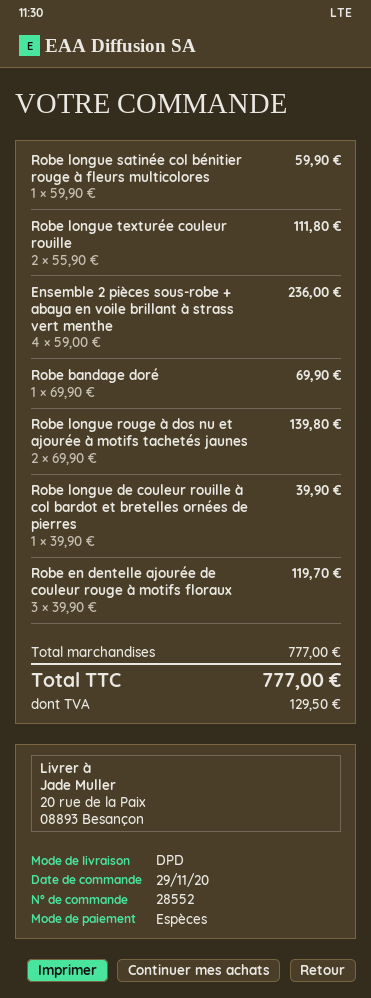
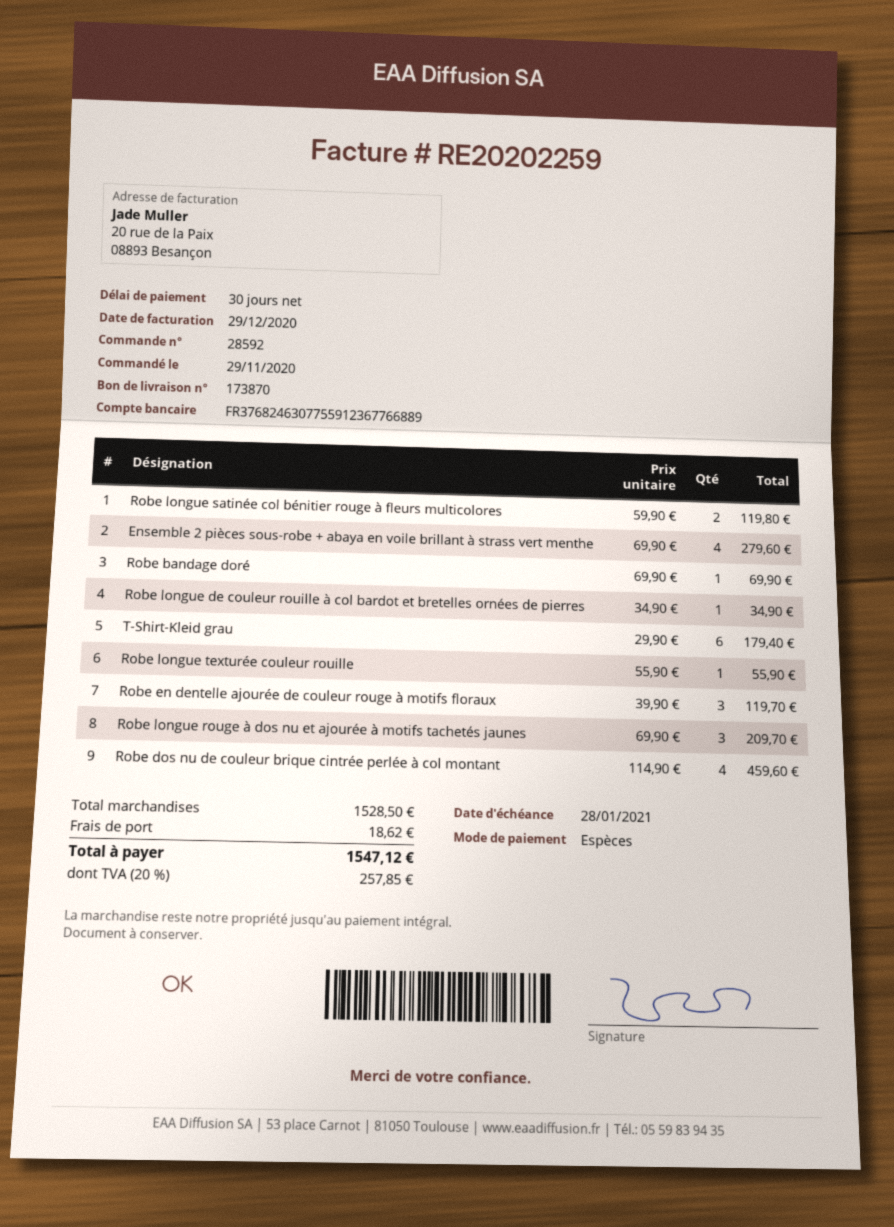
order number: 28552 -> 28592
Robe longue satinée col bénitier rouge à fleurs multicolores: 1 x 59.90 = 59.90 -> 2 x 59.90 = 119.80
Robe longue texturée couleur rouille: 2 x 55.90 = 111.80 -> 1 x 55.90 = 55.90
Ensemble 2 pièces sous-robe + abaya en voile brillant à strass vert menthe: 4 x 59.00 = 236.00 -> 4 x 69.90 = 279.60
Robe longue rouge à dos nu et ajourée à motifs tachetés jaunes: 2 x 69.90 = 139.80 -> 3 x 69.90 = 209.70
Robe longue de couleur rouille à col bardot et bretelles ornées de pierres: 1 x 39.90 = 39.90 -> 1 x 34.90 = 34.90
T-Shirt-Kleid grau: none -> 6 x 29.90 = 179.40
Robe dos nu de couleur brique cintrée perlée à col montant: none -> 4 x 114.90 = 459.60
subtotal: 777.00 -> 1528.50
shipping: none -> 18.62
tax: 129.50 -> 257.85
total: 777.00 -> 1547.12

